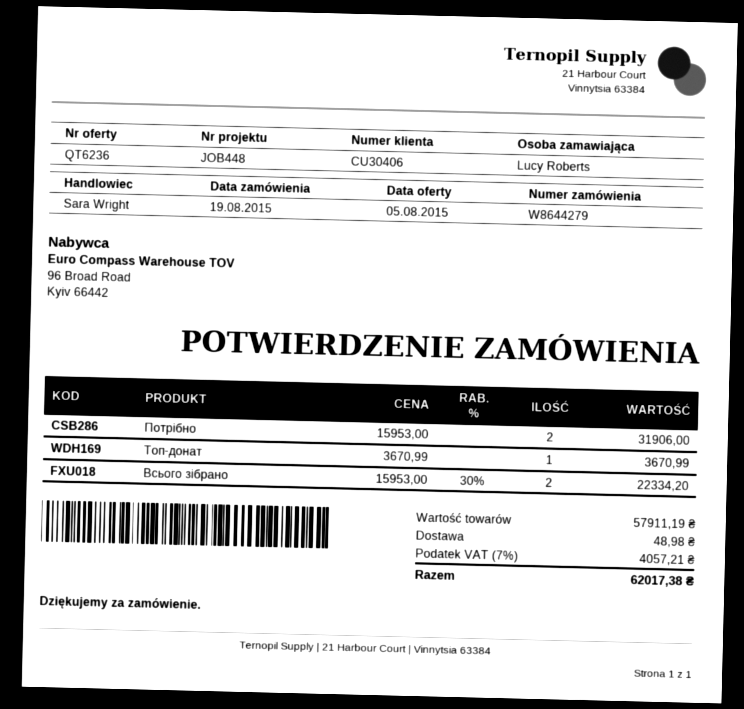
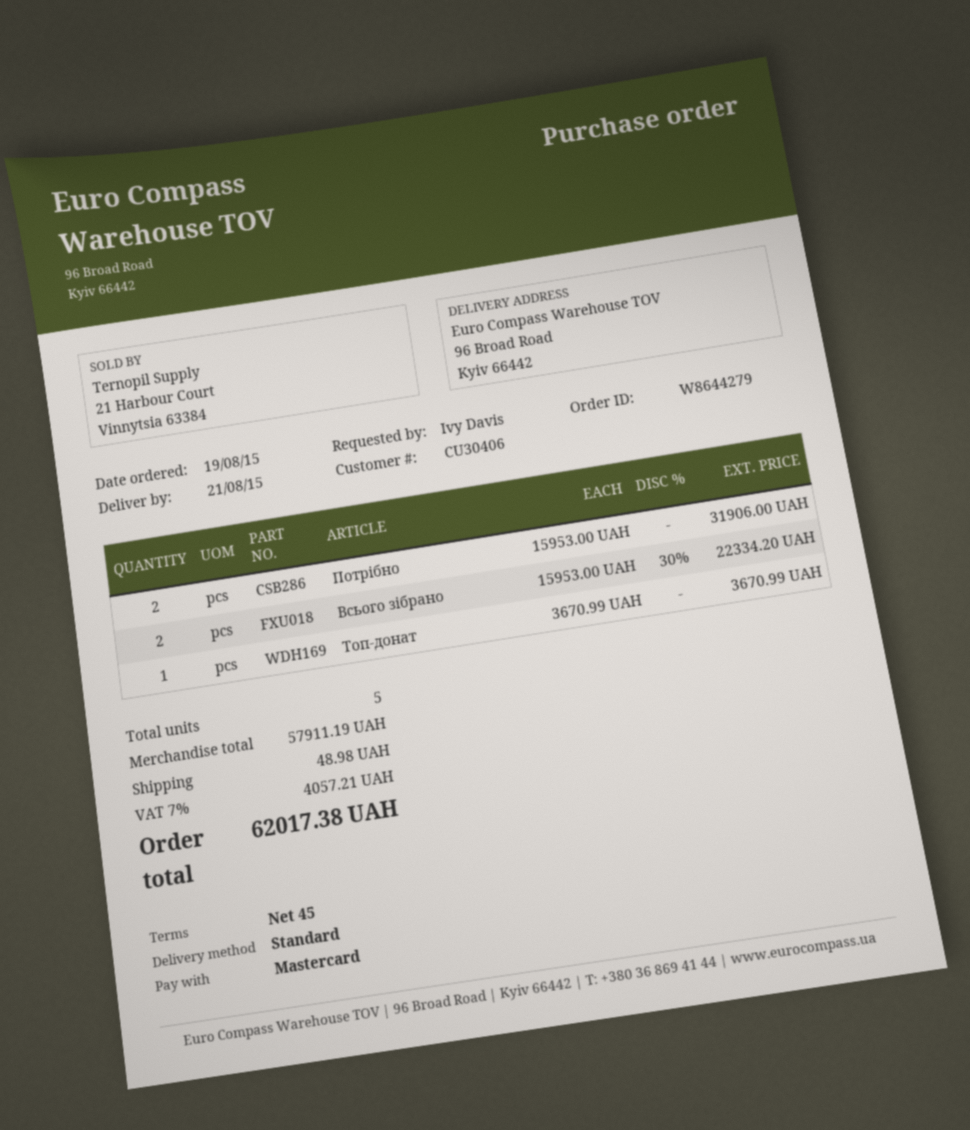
ordered by: Lucy Roberts -> Ivy Davis

